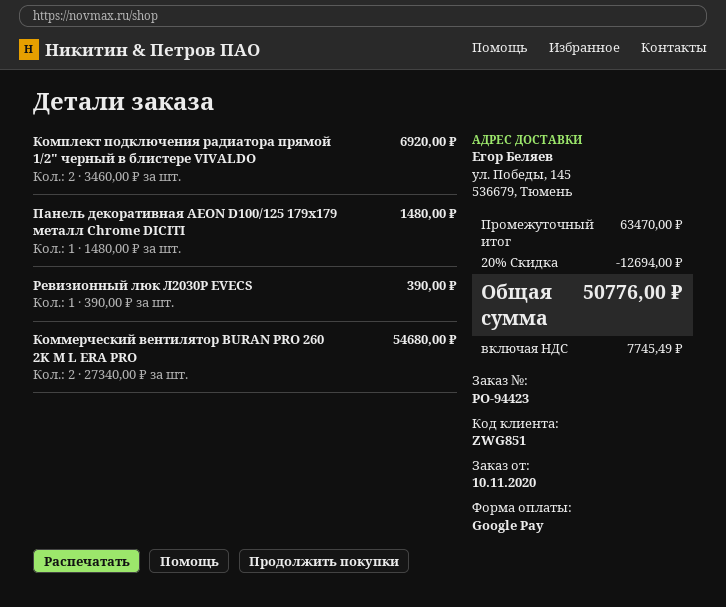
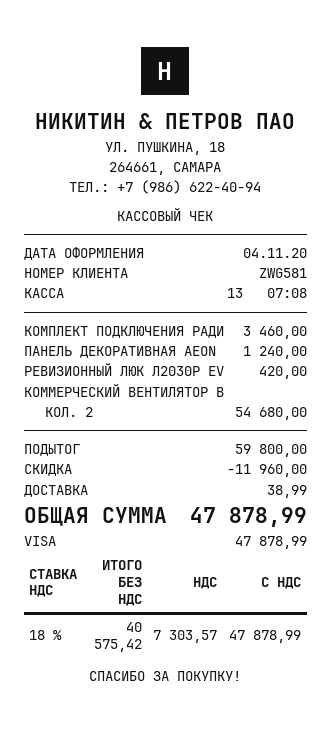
order date: 2020-11-10 -> 2020-11-04
customer number: ZWG851 -> ZWG581
payment method: Google Pay -> Visa
Комплект подключения радиатора прямой 1/2" черный в блистере VIVALDO: 2 for 6920.00 -> 1 for 3460.00
Панель декоративная AEON D100/125 179х179 металл Chrome DICITI: 1 for 1480.00 -> 1 for 1240.00
Ревизионный люк Л2030Р EVECS: 1 for 390.00 -> 1 for 420.00
subtotal: 63470.00 -> 59800.00
discount: 12694.00 -> 11960.00
shipping: none -> 38.99
tax: 7745.49 -> 7303.57
total: 50776.00 -> 47878.99

